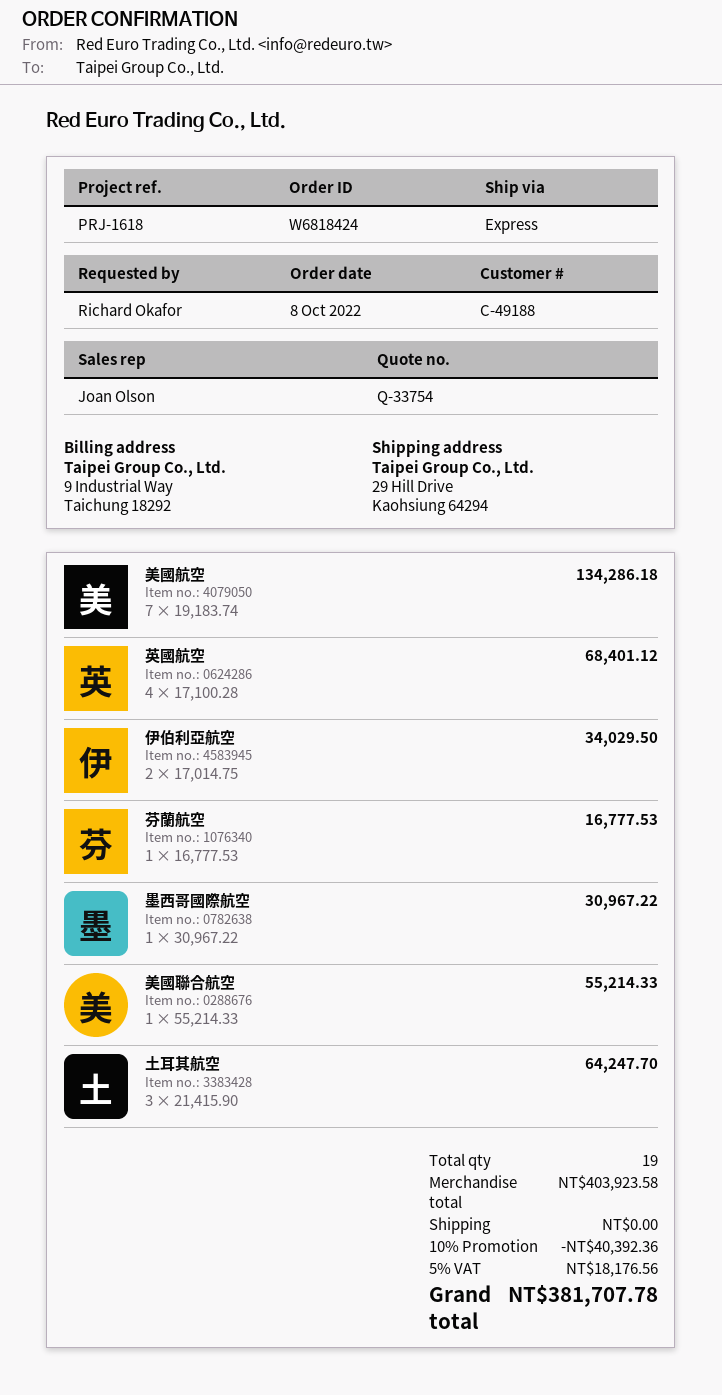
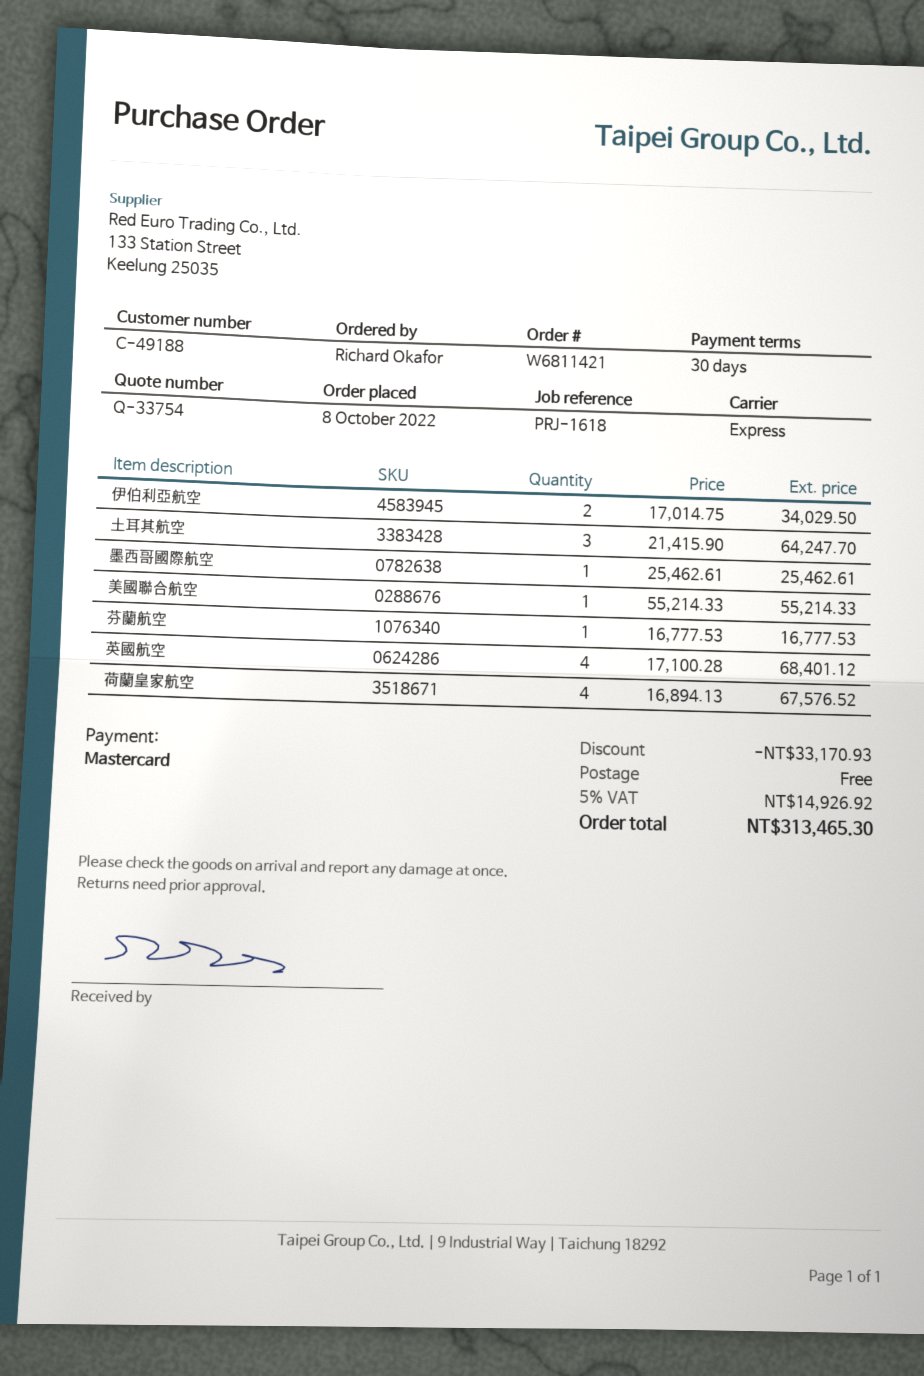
order number: W6818424 -> W6811421
美國航空: 7 x 19183.74 = 134286.18 -> none
墨西哥國際航空: 1 x 30967.22 = 30967.22 -> 1 x 25462.61 = 25462.61
荷蘭皇家航空: none -> 4 x 16894.13 = 67576.52
discount: 40392.36 -> 33170.93
tax: 5% = 18176.56 -> 5% = 14926.92
total: 381707.78 -> 313465.30

